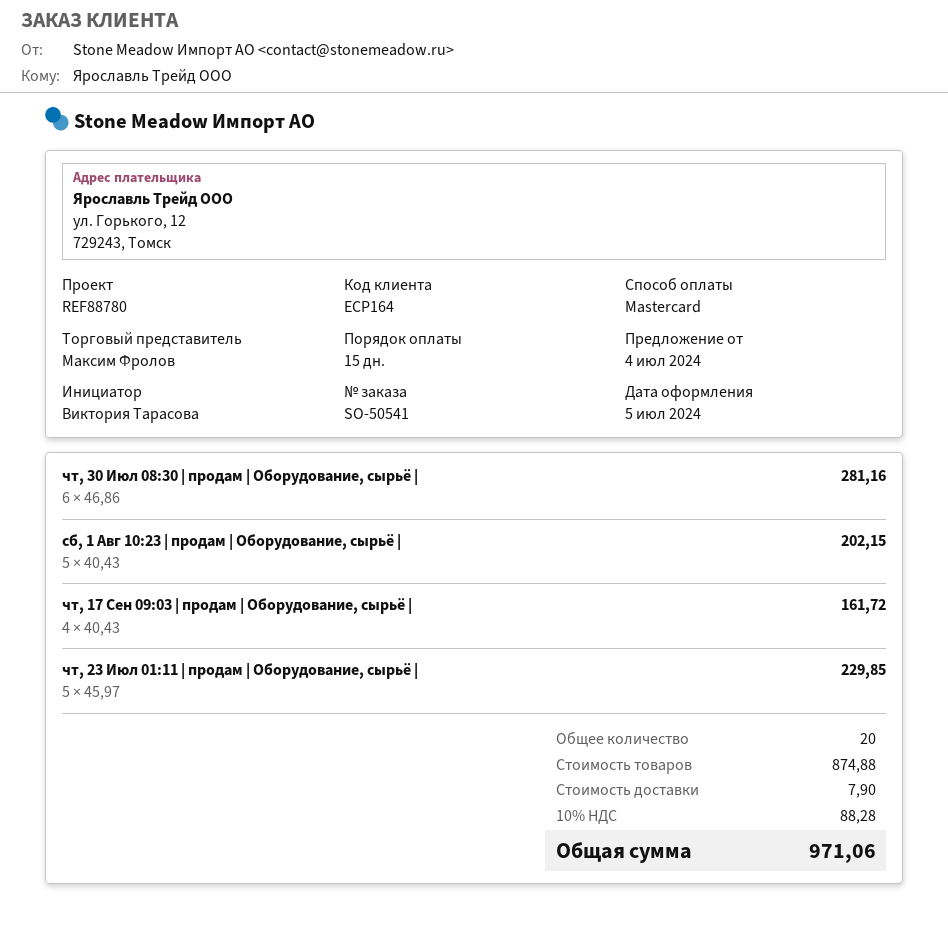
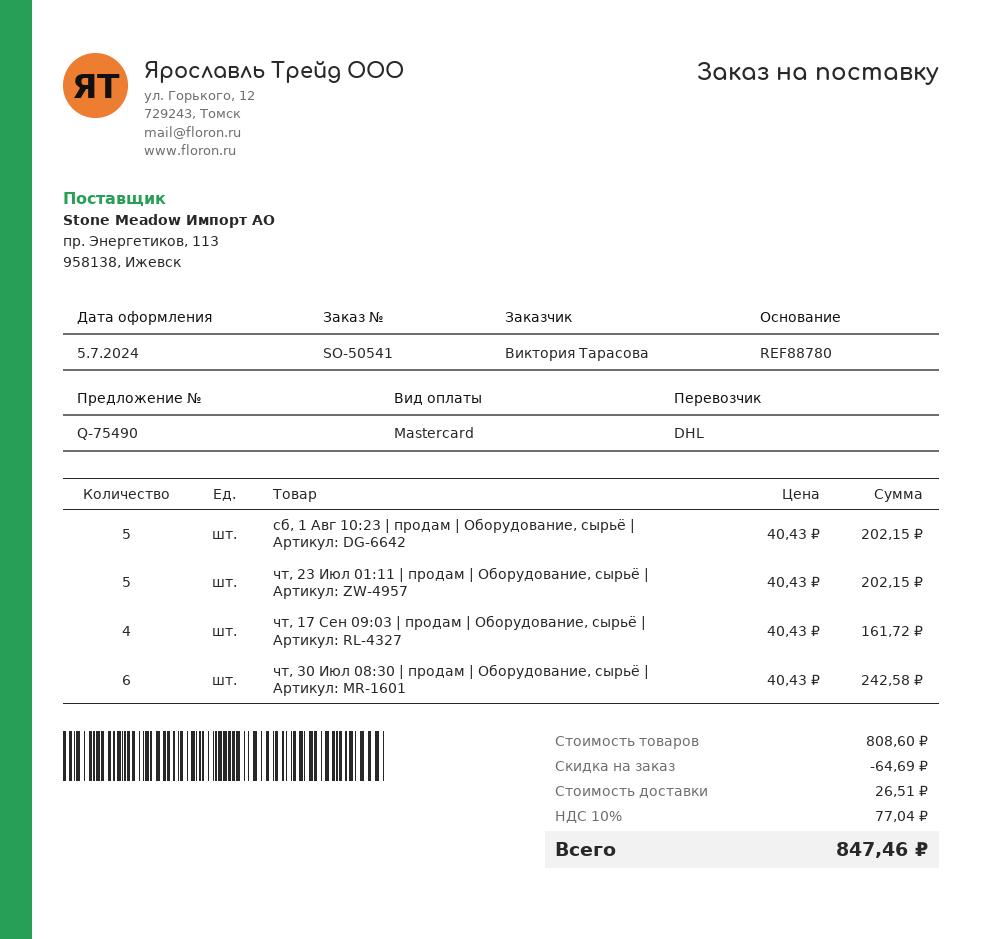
чт, 30 Июл 08:30 | продам | Оборудование, сырьё |: 6 x 46.86 = 281.16 -> 6 x 40.43 = 242.58
чт, 23 Июл 01:11 | продам | Оборудование, сырьё |: 5 x 45.97 = 229.85 -> 5 x 40.43 = 202.15
subtotal: 874.88 -> 808.60
discount: none -> 64.69
shipping: 7.90 -> 26.51
tax: 10% = 88.28 -> 10% = 77.04
total: 971.06 -> 847.46

